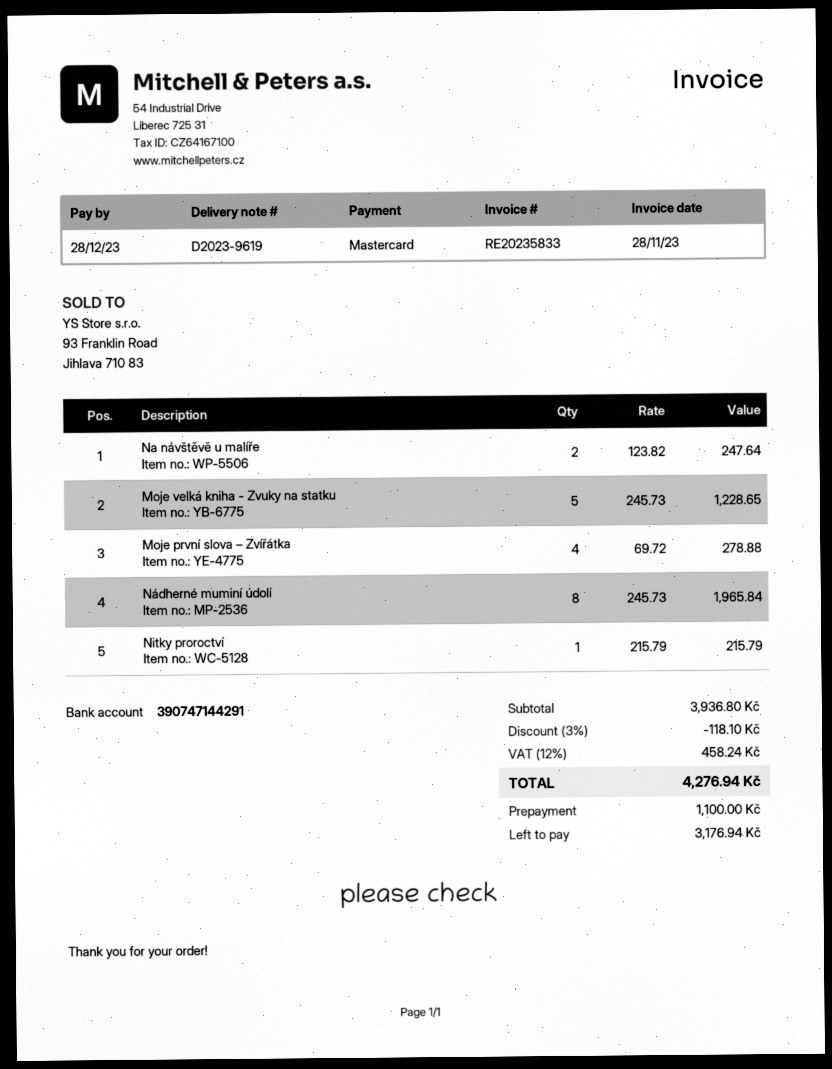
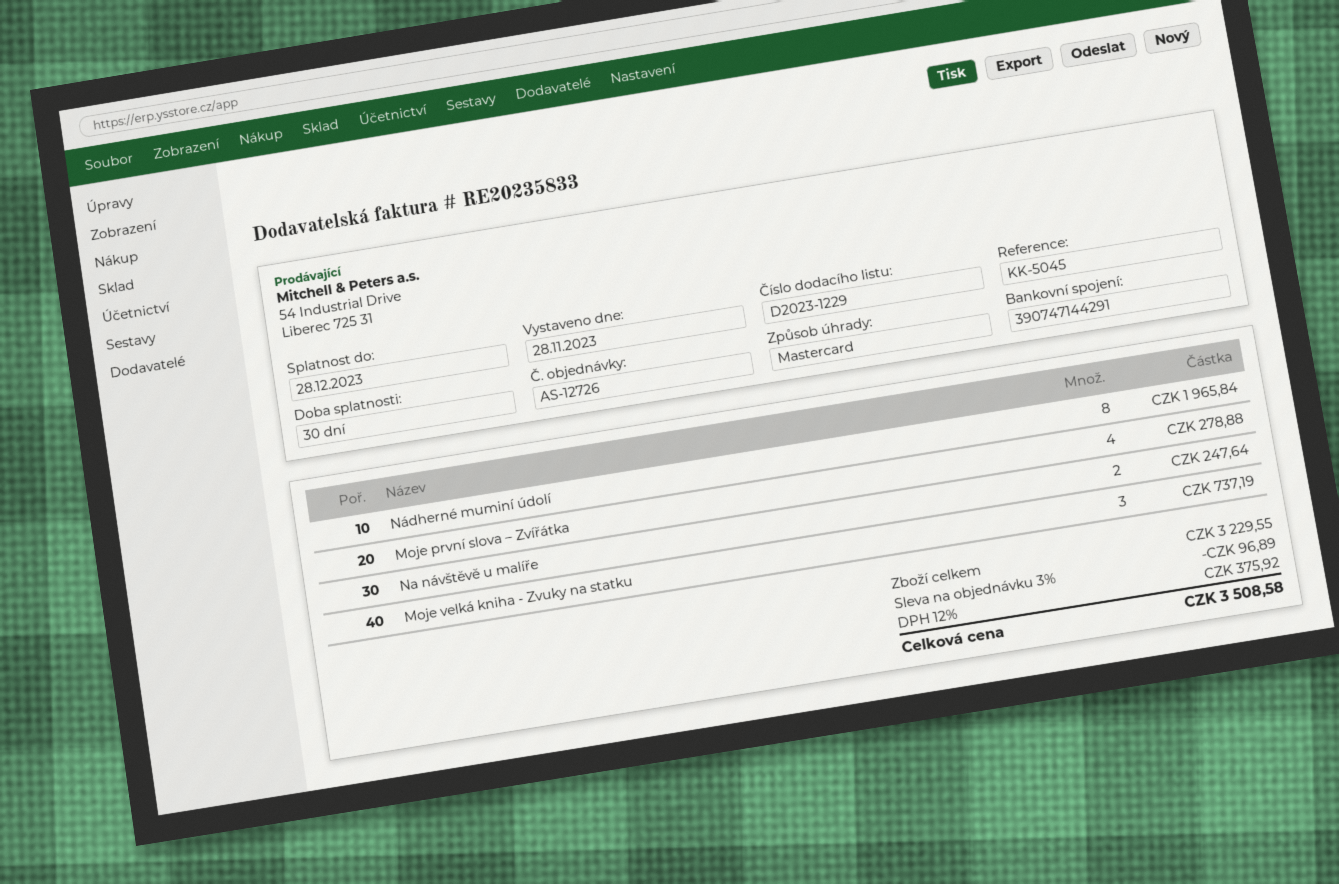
delivery note number: D2023-9619 -> D2023-1229
Moje velká kniha - Zvuky na statku: 5 for 1228.65 -> 3 for 737.19
Nitky proroctví: 1 for 215.79 -> none
subtotal: 3936.80 -> 3229.55
discount: 3% = 118.10 -> 3% = 96.89
tax: 12% = 458.24 -> 12% = 375.92
total: 4276.94 -> 3508.58

